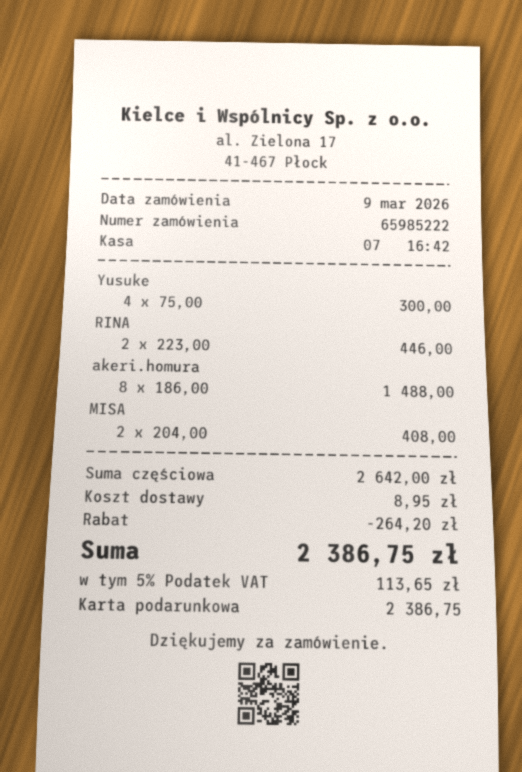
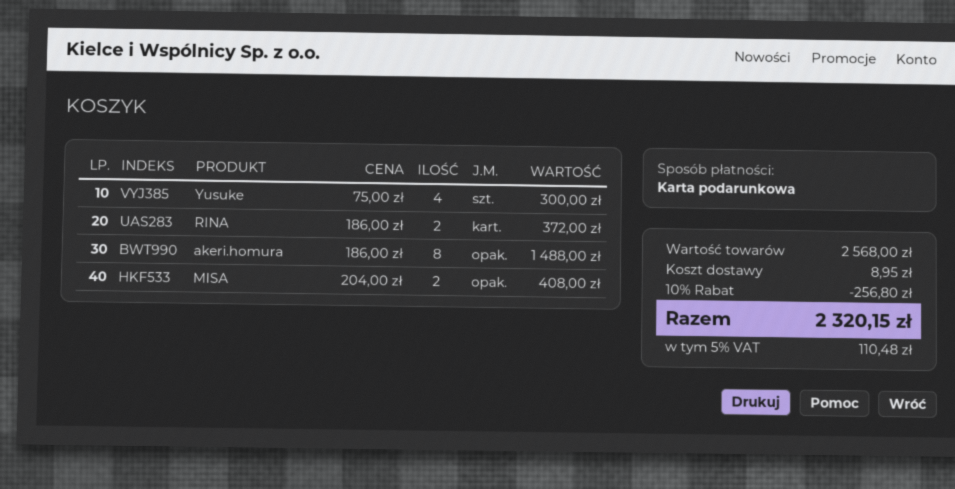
RINA: 2 x 223.00 = 446.00 -> 2 x 186.00 = 372.00
subtotal: 2642.00 -> 2568.00
discount: 264.20 -> 256.80
tax: 5% = 113.65 -> 5% = 110.48
total: 2386.75 -> 2320.15

